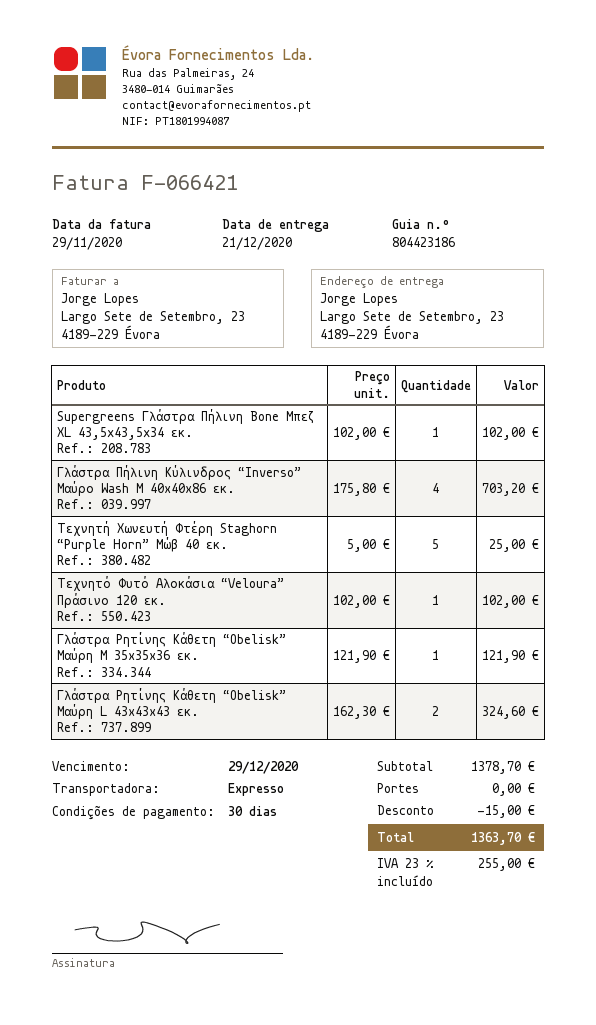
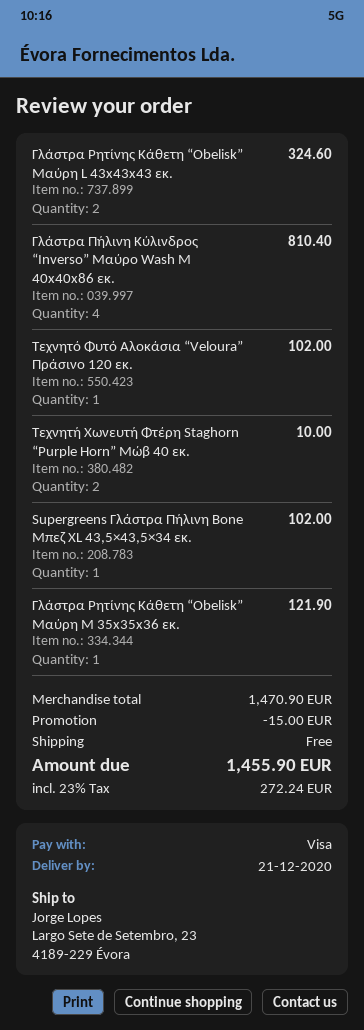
Γλάστρα Πήλινη Κύλινδρος “Inverso” Μαύρο Wash M 40x40x86 εκ.: 4 for 703.20 -> 4 for 810.40
Τεχνητή Χωνευτή Φτέρη Staghorn “Purple Horn” Μώβ 40 εκ.: 5 for 25.00 -> 2 for 10.00
subtotal: 1378.70 -> 1470.90
tax: 23% = 255.00 -> 23% = 272.24
total: 1363.70 -> 1455.90

